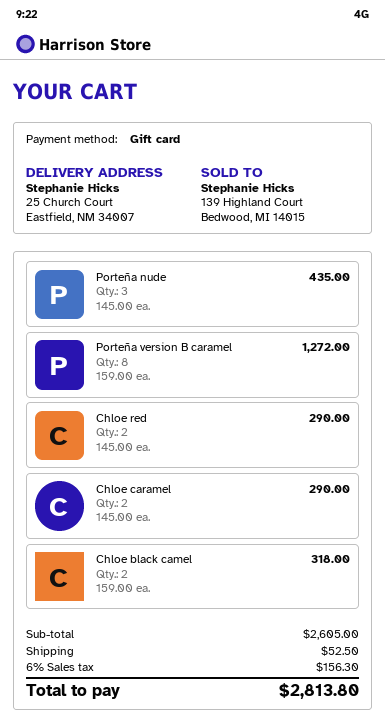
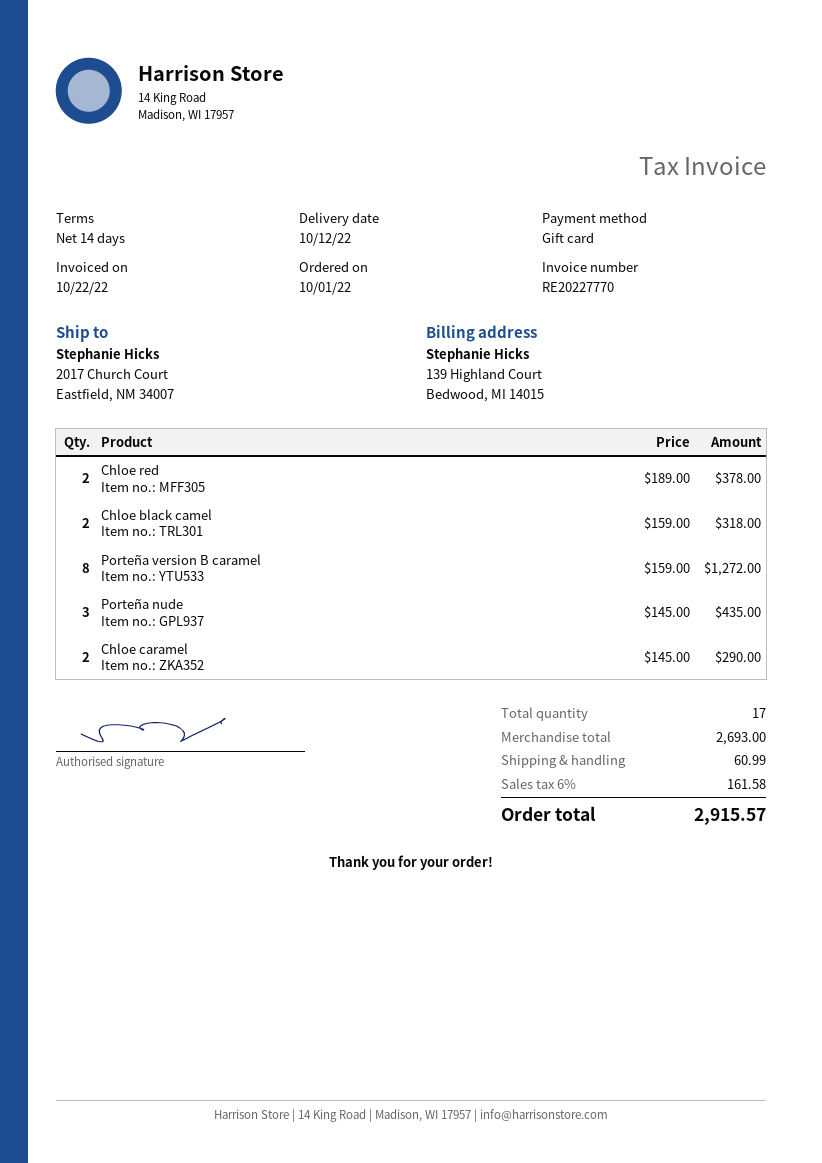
ship to: 25 Church Court, Eastfield, NM 34007 -> 2017 Church Court, Eastfield, NM 34007
Chloe red: 2 x 145.00 = 290.00 -> 2 x 189.00 = 378.00
subtotal: 2605.00 -> 2693.00
shipping: 52.50 -> 60.99
tax: 6% = 156.30 -> 6% = 161.58
total: 2813.80 -> 2915.57

